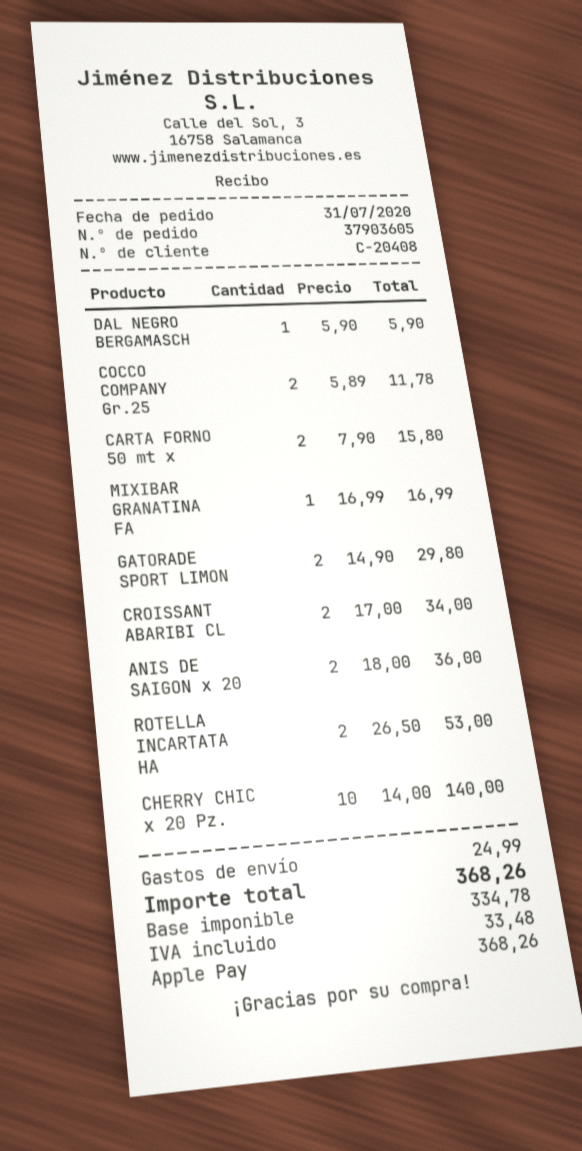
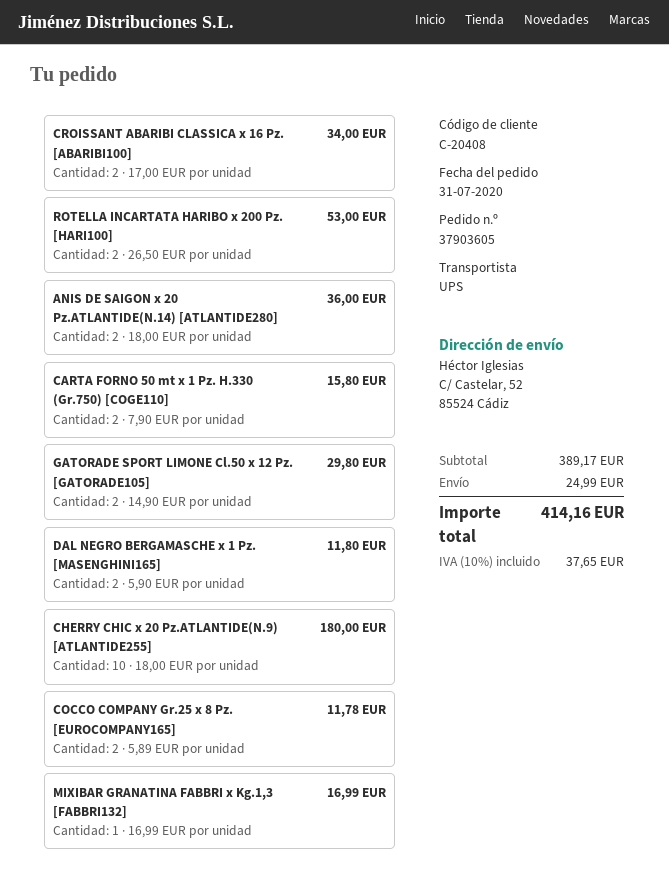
DAL NEGRO BERGAMASCH: 1 x 5.90 = 5.90 -> 2 x 5.90 = 11.80
CHERRY CHIC x 20 Pz.: 10 x 14.00 = 140.00 -> 10 x 18.00 = 180.00
tax: 33.48 -> 37.65
total: 368.26 -> 414.16

